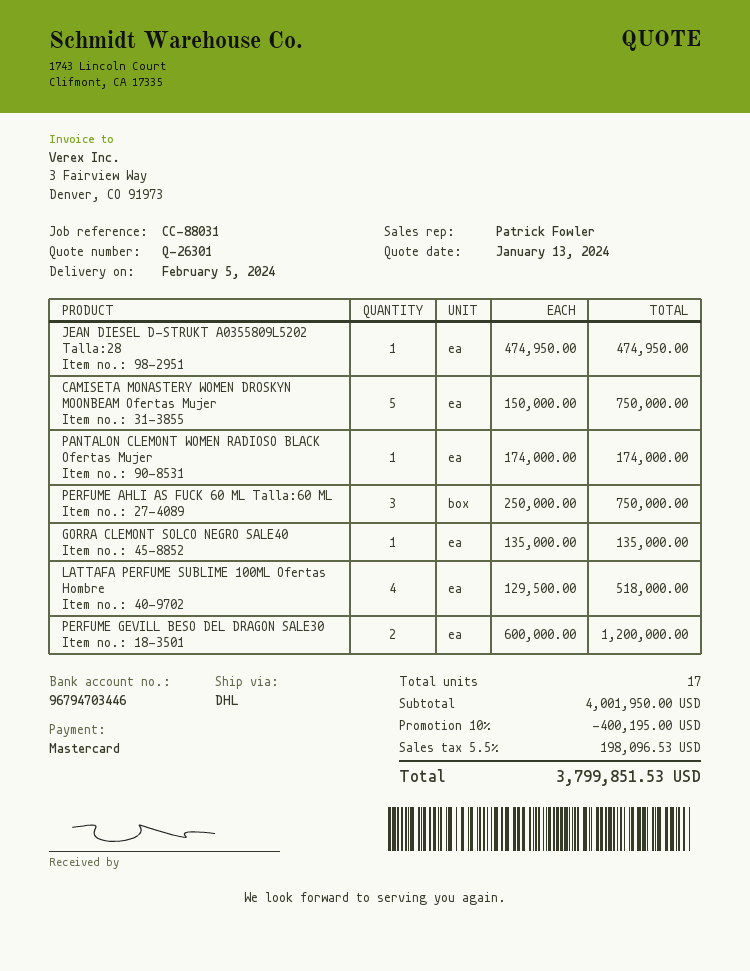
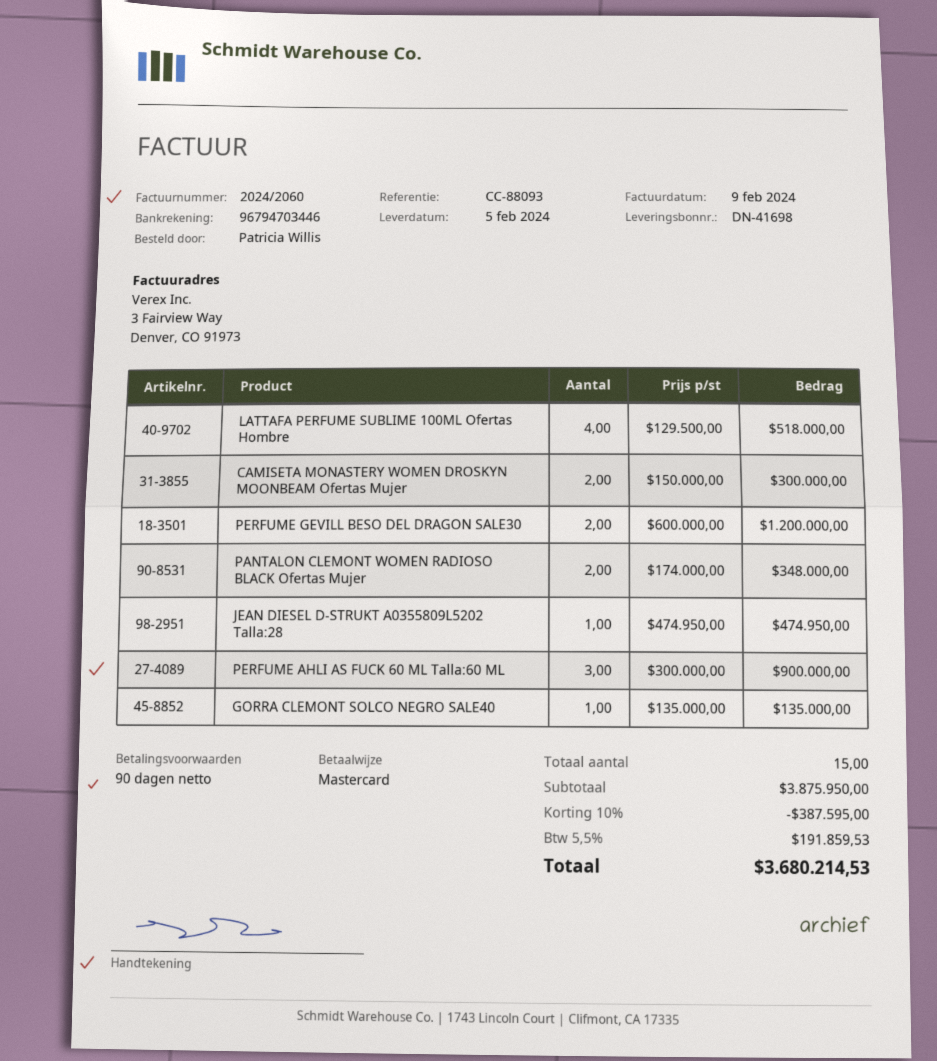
reference: CC-88031 -> CC-88093
CAMISETA MONASTERY WOMEN DROSKYN MOONBEAM Ofertas Mujer: 5 x 150000.00 = 750000.00 -> 2 x 150000.00 = 300000.00
PANTALON CLEMONT WOMEN RADIOSO BLACK Ofertas Mujer: 1 x 174000.00 = 174000.00 -> 2 x 174000.00 = 348000.00
PERFUME AHLI AS FUCK 60 ML Talla:60 ML: 3 x 250000.00 = 750000.00 -> 3 x 300000.00 = 900000.00
total quantity: 17 -> 15
subtotal: 4001950.00 -> 3875950.00
discount: 10% = 400195.00 -> 10% = 387595.00
tax: 5.5% = 198096.53 -> 5.5% = 191859.53
total: 3799851.53 -> 3680214.53

